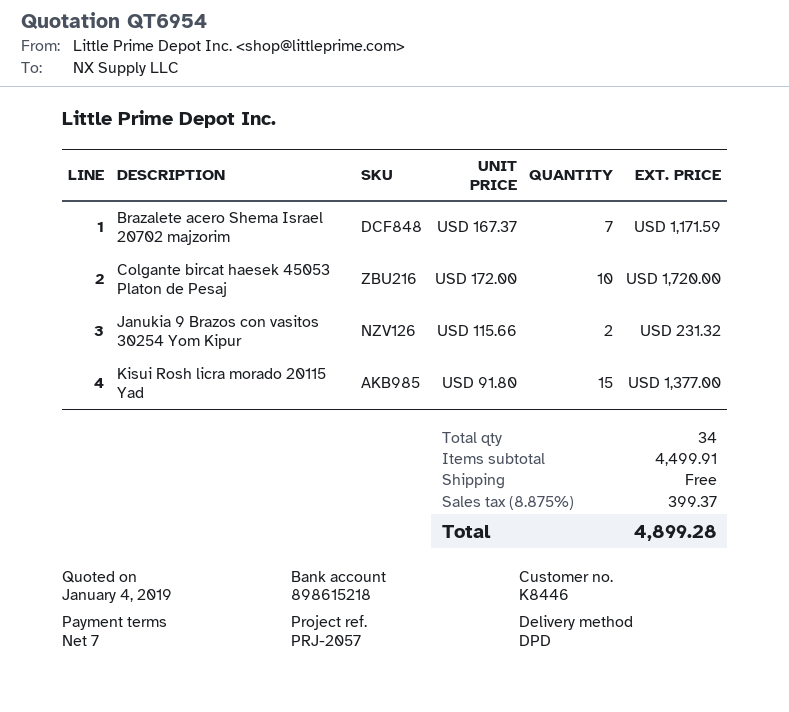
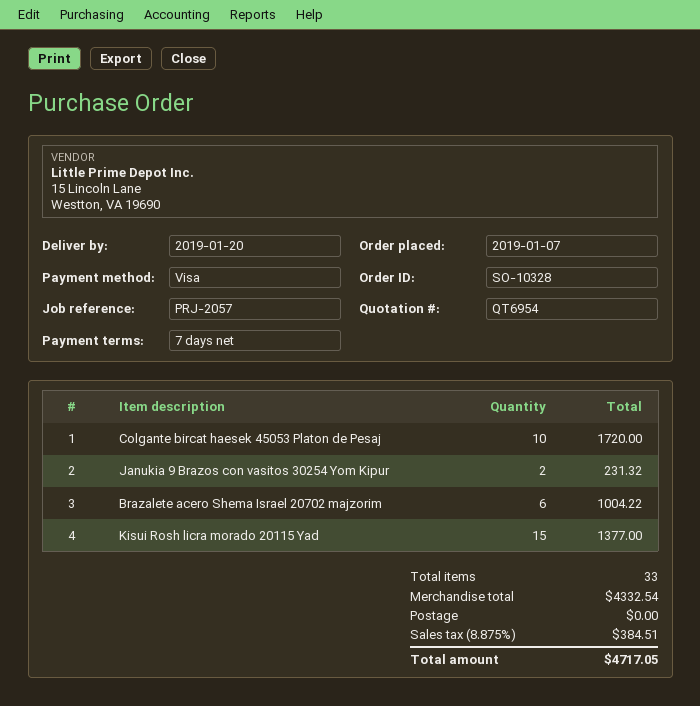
Brazalete acero Shema Israel 20702 majzorim: 7 for 1171.59 -> 6 for 1004.22
total quantity: 34 -> 33
subtotal: 4499.91 -> 4332.54
tax: 8.875% = 399.37 -> 8.875% = 384.51
total: 4899.28 -> 4717.05

